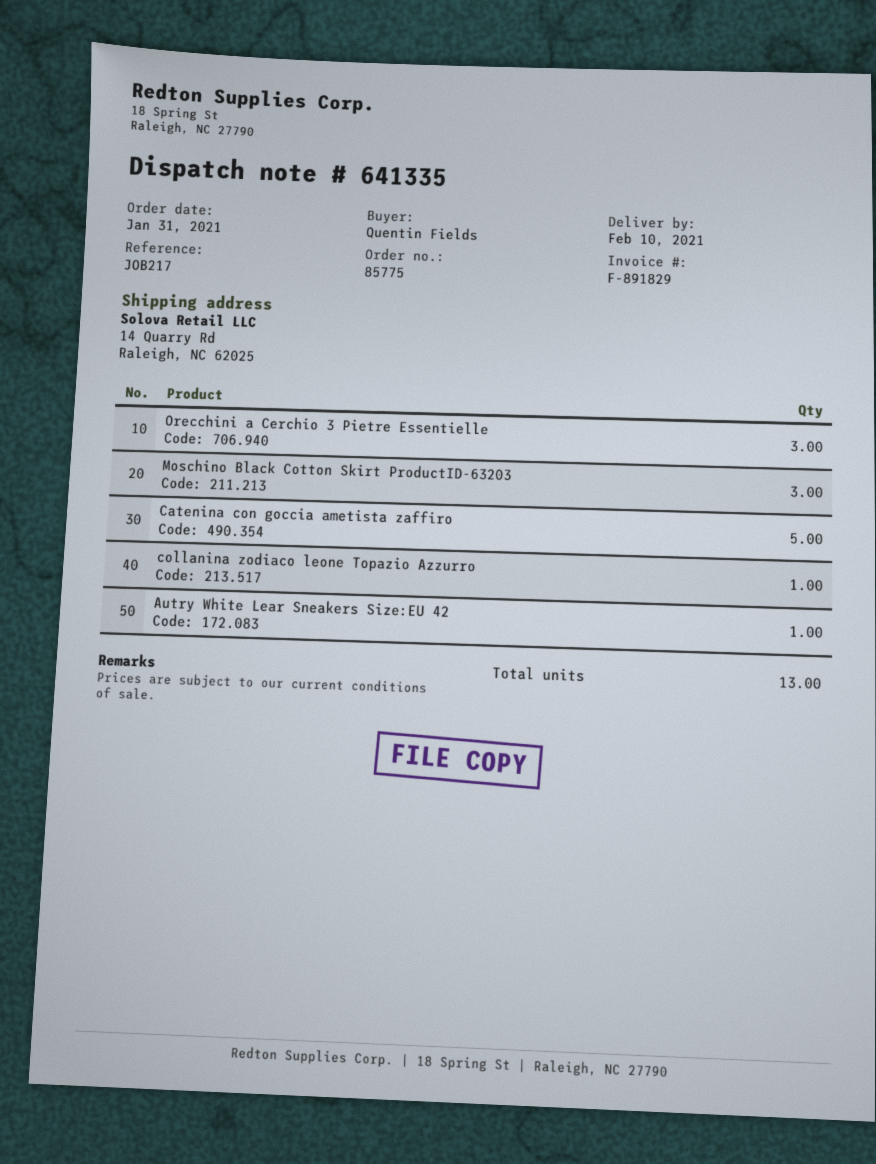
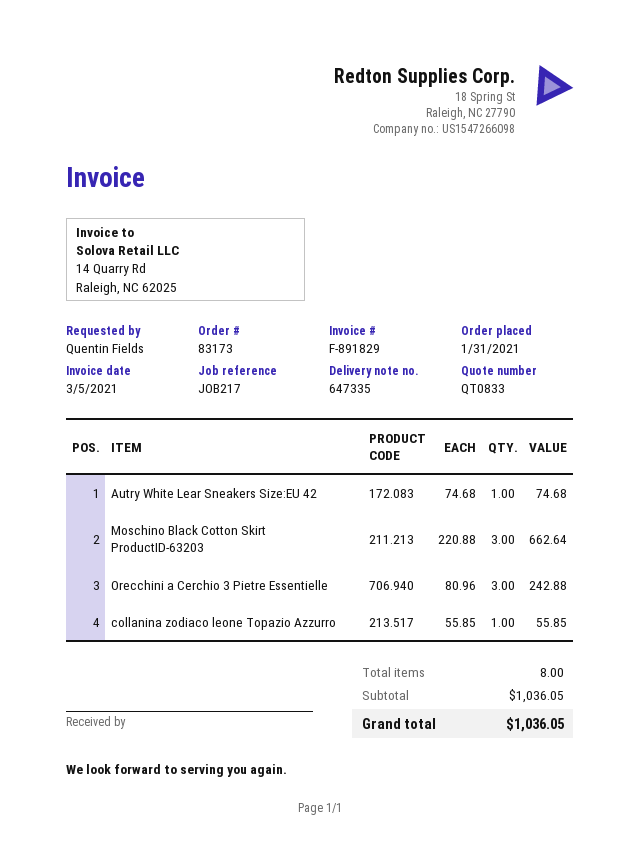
order number: 85775 -> 83173
delivery note number: 641335 -> 647335
Catenina con goccia ametista zaffiro: 5 -> none
total quantity: 13 -> 8

